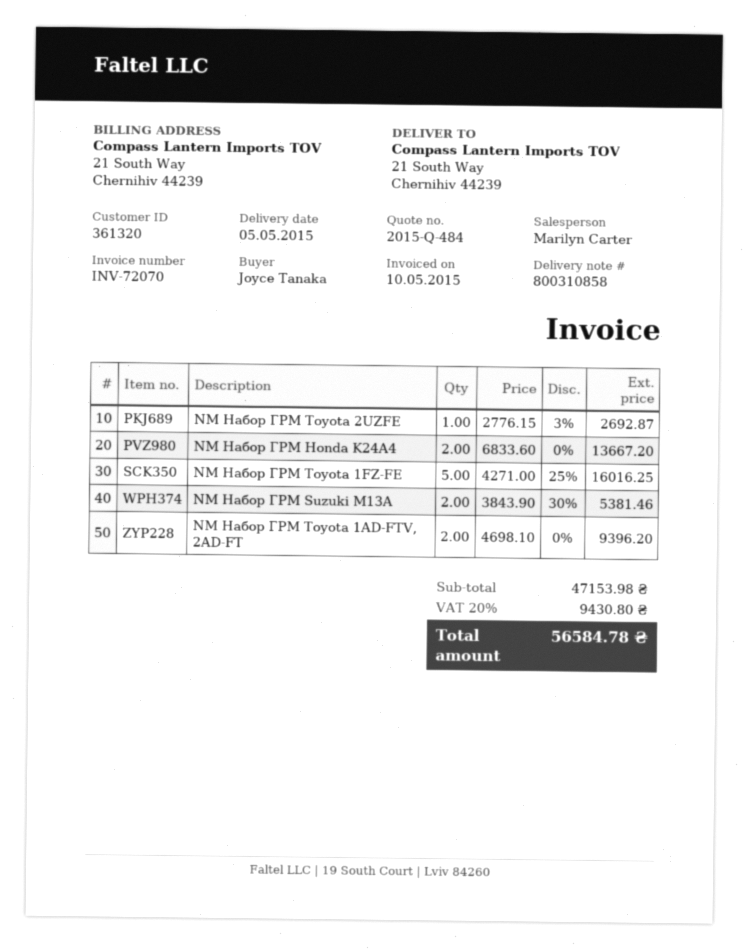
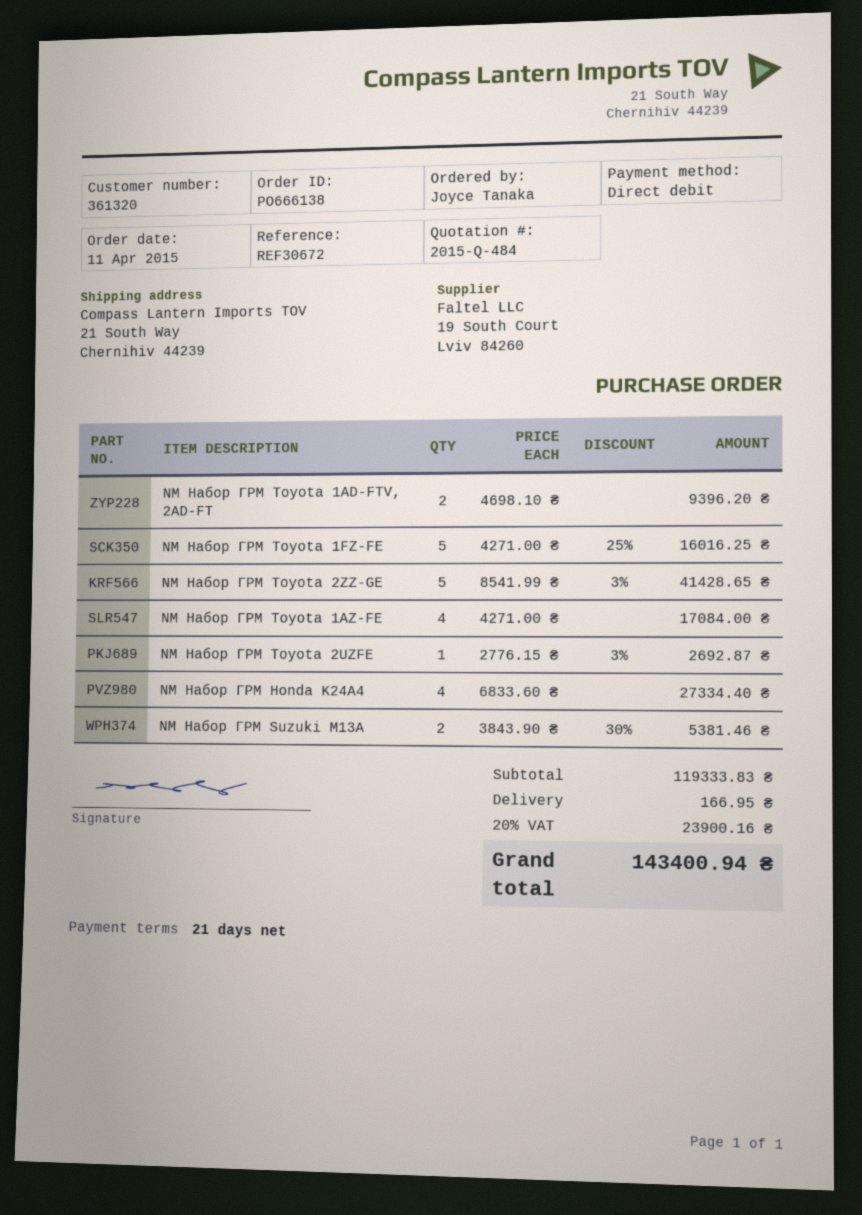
NM Набор ГРМ Honda K24A4: 2 x 6833.60 = 13667.20 -> 4 x 6833.60 = 27334.40
NM Набор ГРМ Toyota 2ZZ-GE: none -> 5 x 8541.99 - 3% = 41428.65
NM Набор ГРМ Toyota 1AZ-FE: none -> 4 x 4271.00 = 17084.00
subtotal: 47153.98 -> 119333.83
shipping: none -> 166.95
tax: 20% = 9430.80 -> 20% = 23900.16
total: 56584.78 -> 143400.94

